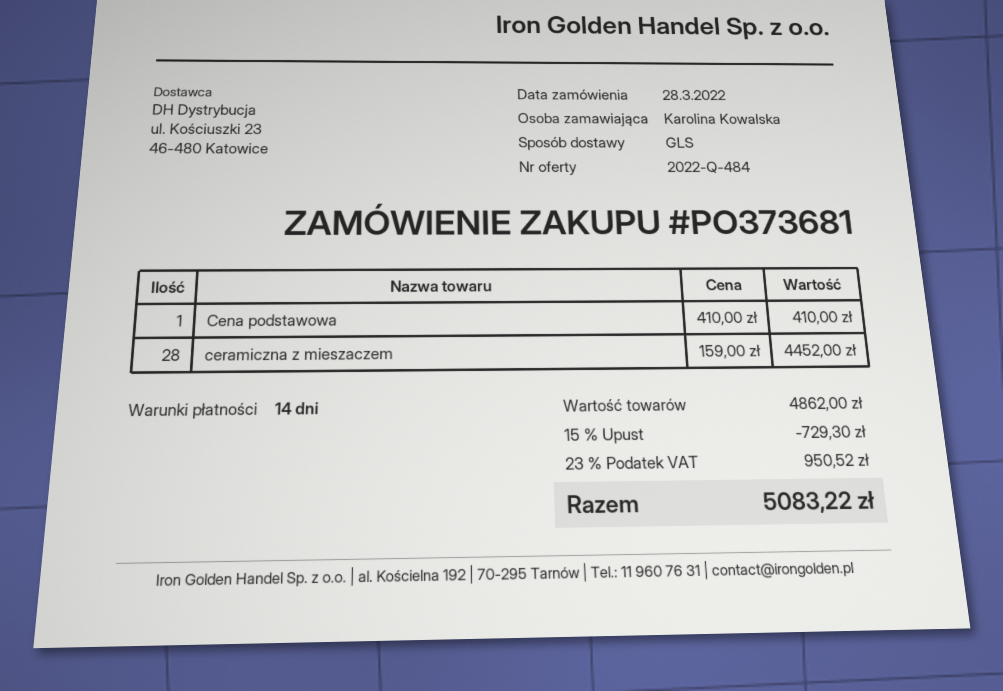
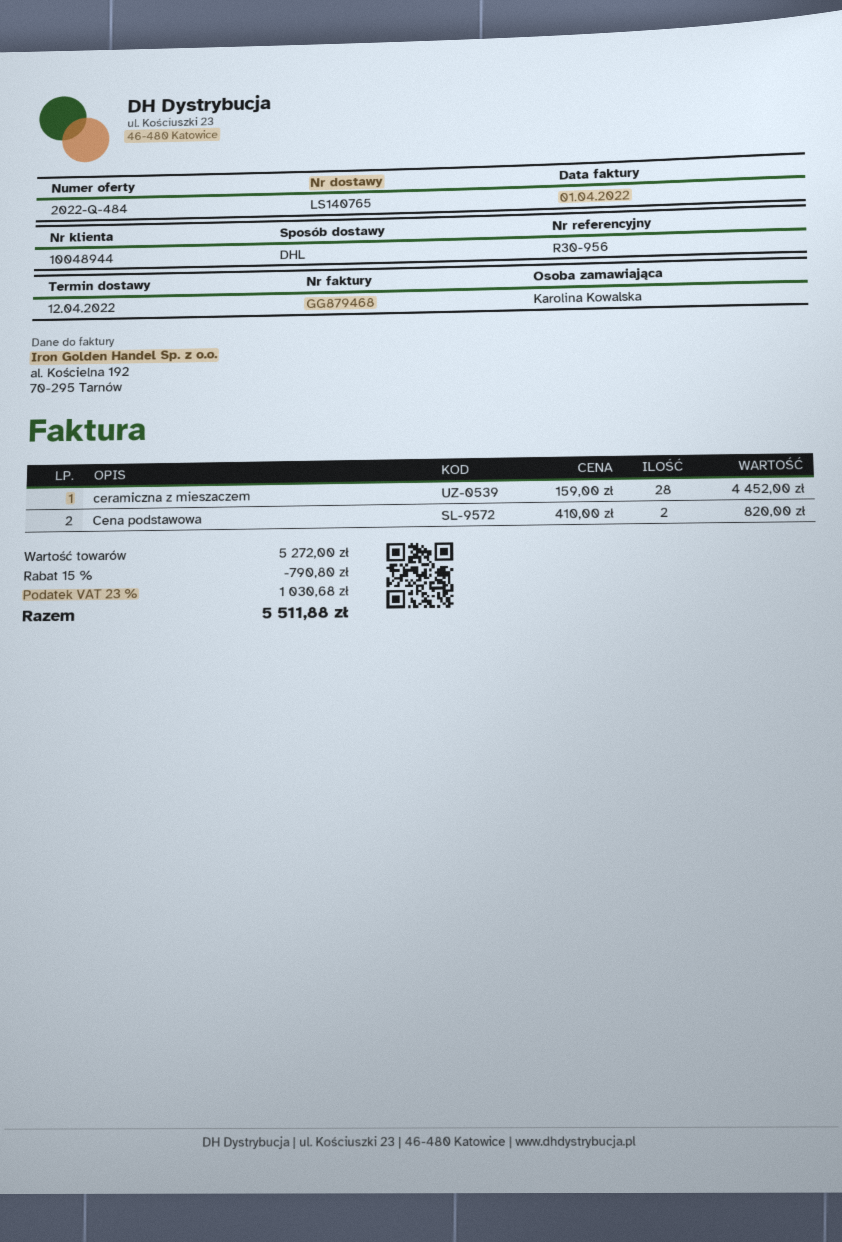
shipping method: GLS -> DHL
Cena podstawowa: 1 x 410.00 = 410.00 -> 2 x 410.00 = 820.00
subtotal: 4862.00 -> 5272.00
discount: 15% = 729.30 -> 15% = 790.80
tax: 23% = 950.52 -> 23% = 1030.68
total: 5083.22 -> 5511.88

